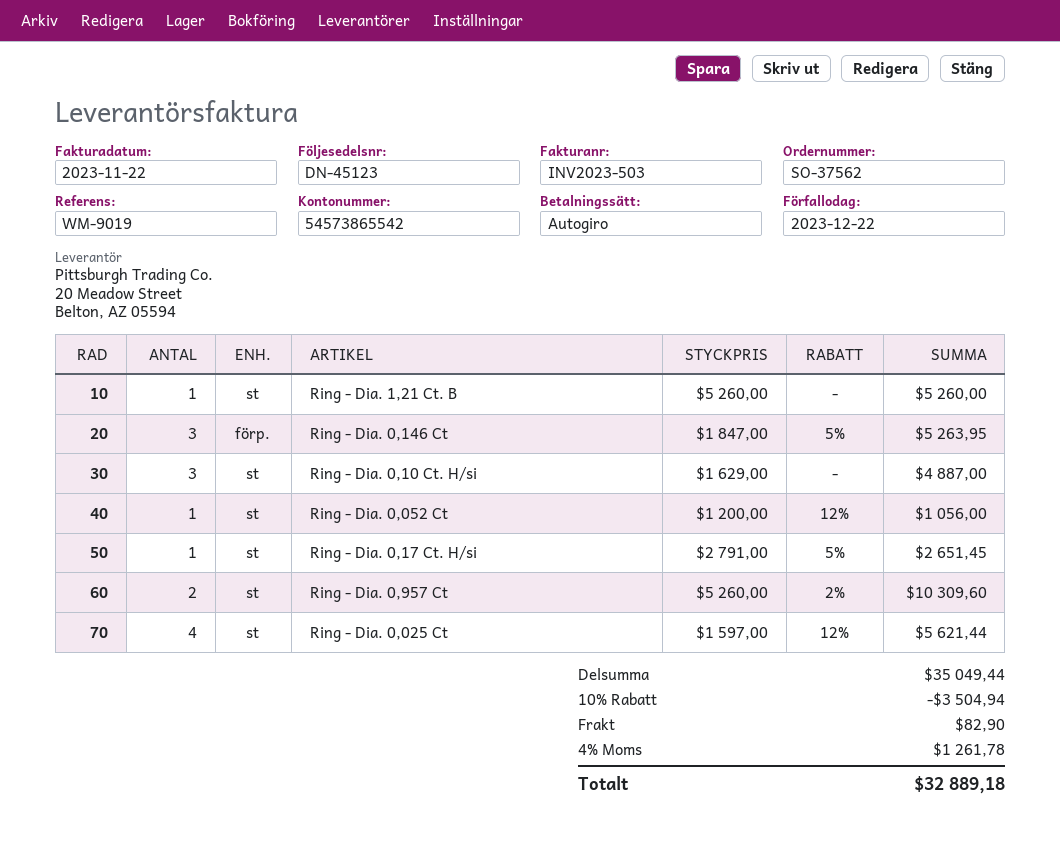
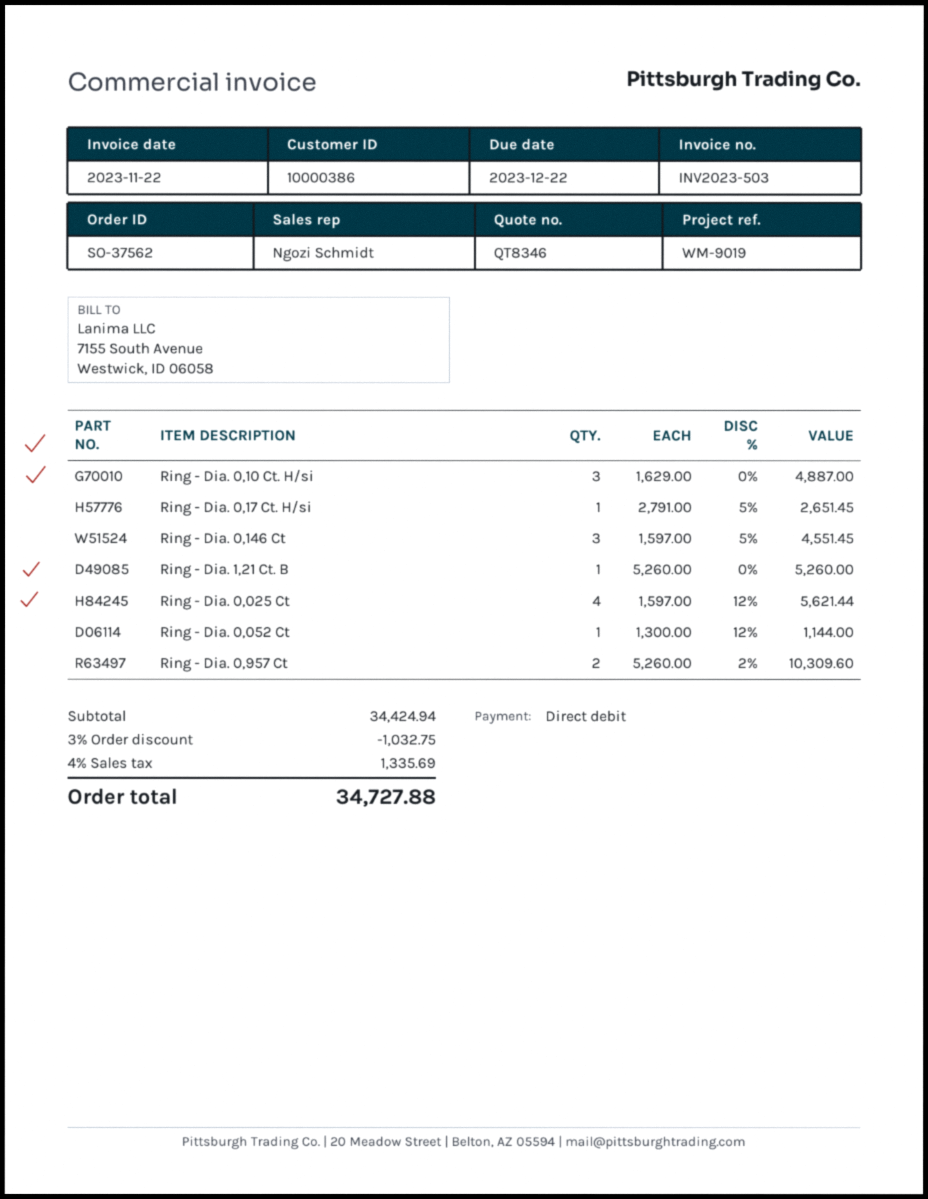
Ring - Dia. 0,146 Ct: 3 x 1847.00 - 5% = 5263.95 -> 3 x 1597.00 - 5% = 4551.45
Ring - Dia. 0,052 Ct: 1 x 1200.00 - 12% = 1056.00 -> 1 x 1300.00 - 12% = 1144.00
subtotal: 35049.44 -> 34424.94
discount: 10% = 3504.94 -> 3% = 1032.75
shipping: 82.90 -> none
tax: 4% = 1261.78 -> 4% = 1335.69
total: 32889.18 -> 34727.88

